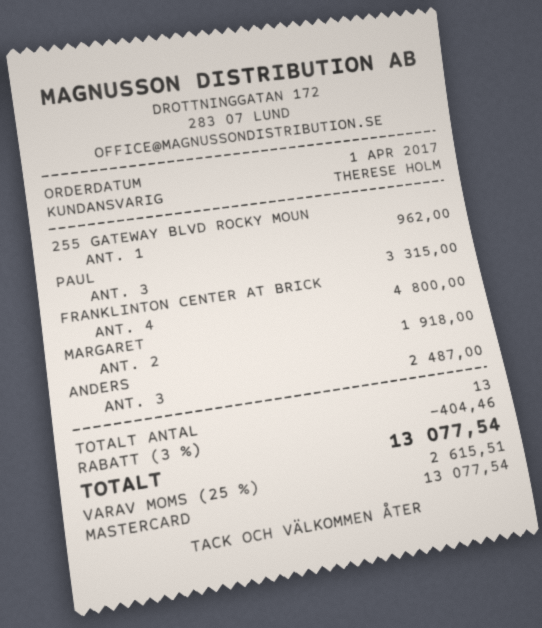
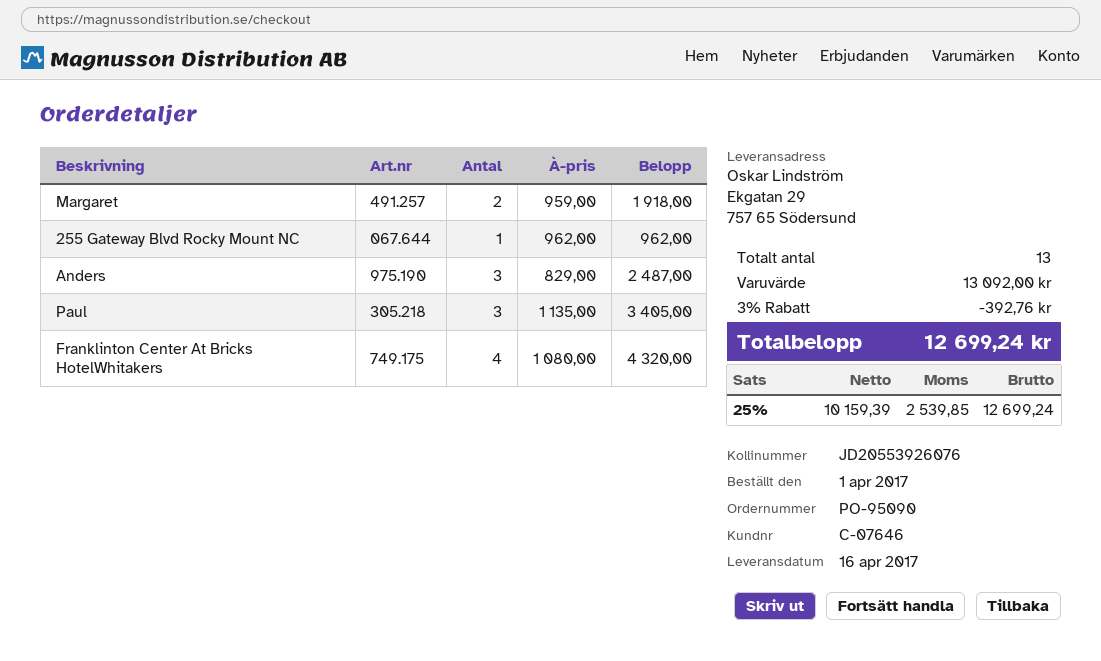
PAUL: 3 for 3315.00 -> 3 for 3405.00
FRANKLINTON CENTER AT BRICK: 4 for 4800.00 -> 4 for 4320.00
discount: 3% = 404.46 -> 3% = 392.76
tax: 25% = 2615.51 -> 25% = 2539.85
total: 13077.54 -> 12699.24

